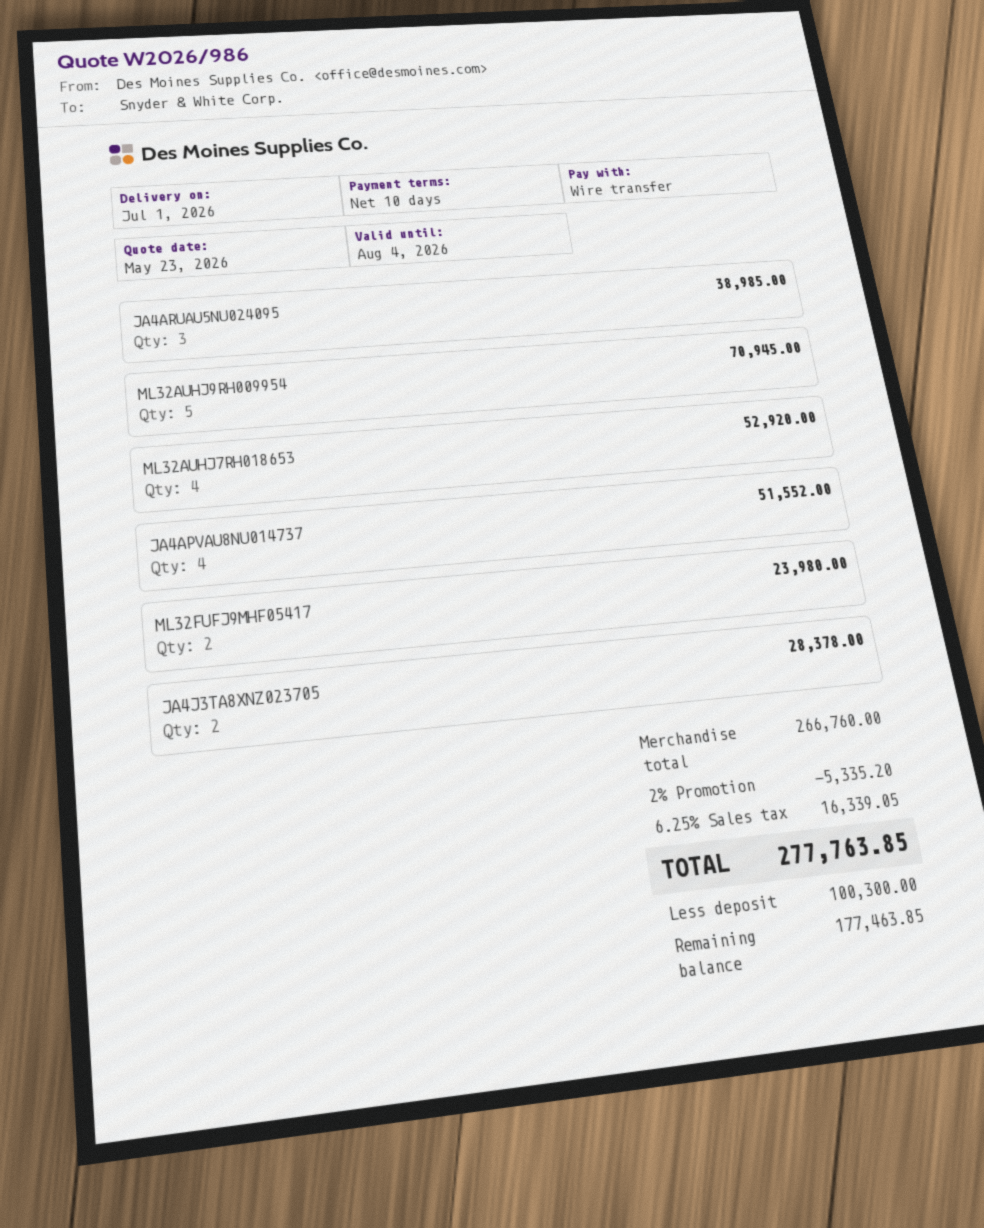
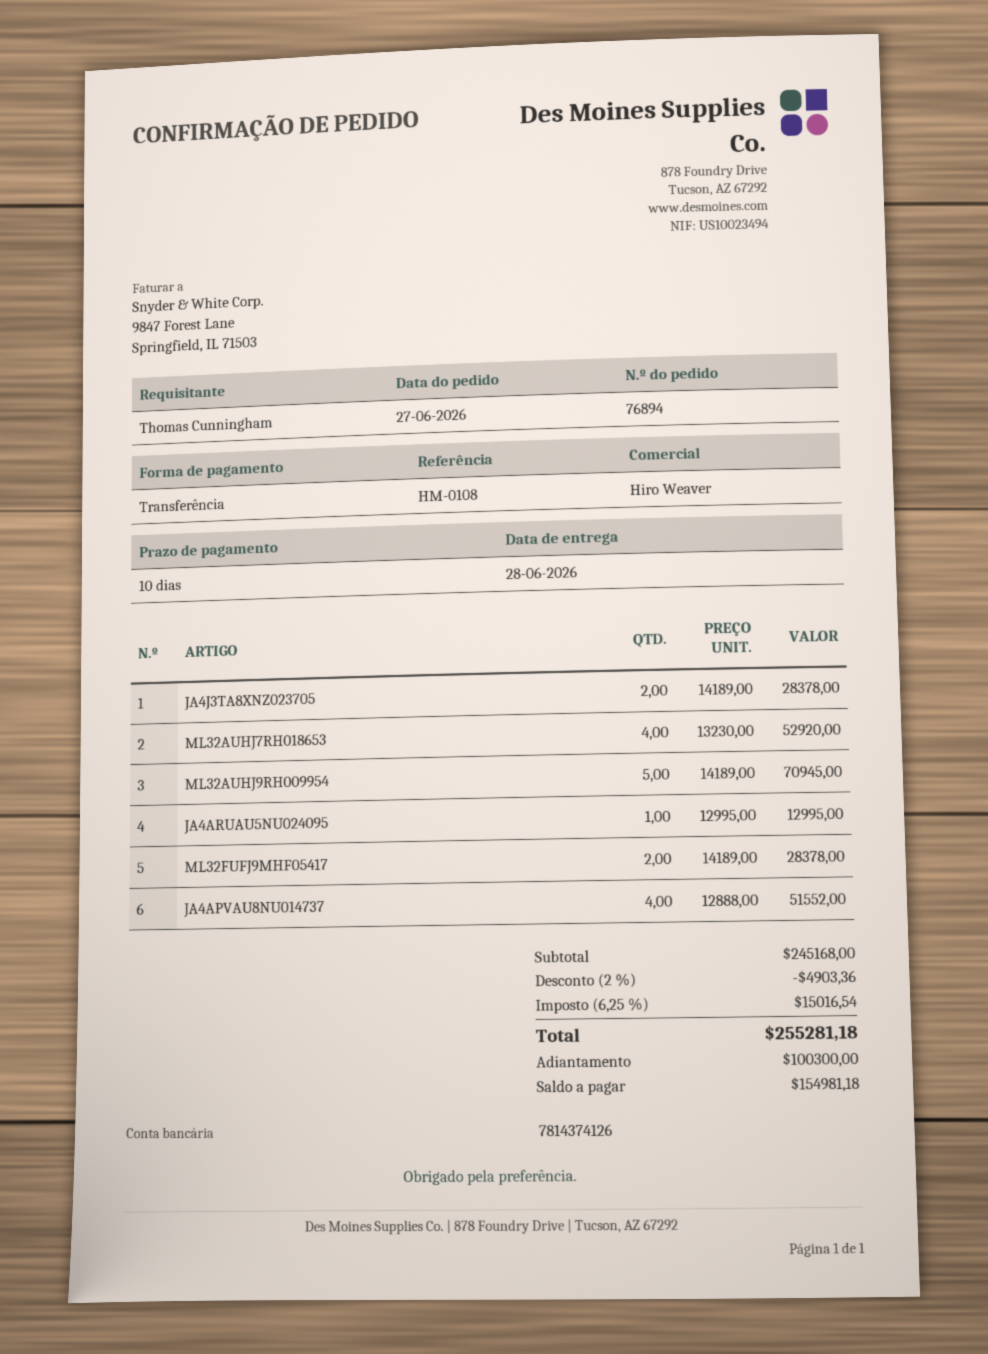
delivery date: 2026-07-01 -> 2026-06-28
JA4ARUAU5NU024095: 3 for 38985.00 -> 1 for 12995.00
ML32FUFJ9MHF05417: 2 for 23980.00 -> 2 for 28378.00
subtotal: 266760.00 -> 245168.00
discount: 2% = 5335.20 -> 2% = 4903.36
tax: 6.25% = 16339.05 -> 6.25% = 15016.54
total: 277763.85 -> 255281.18
balance: 177463.85 -> 154981.18

